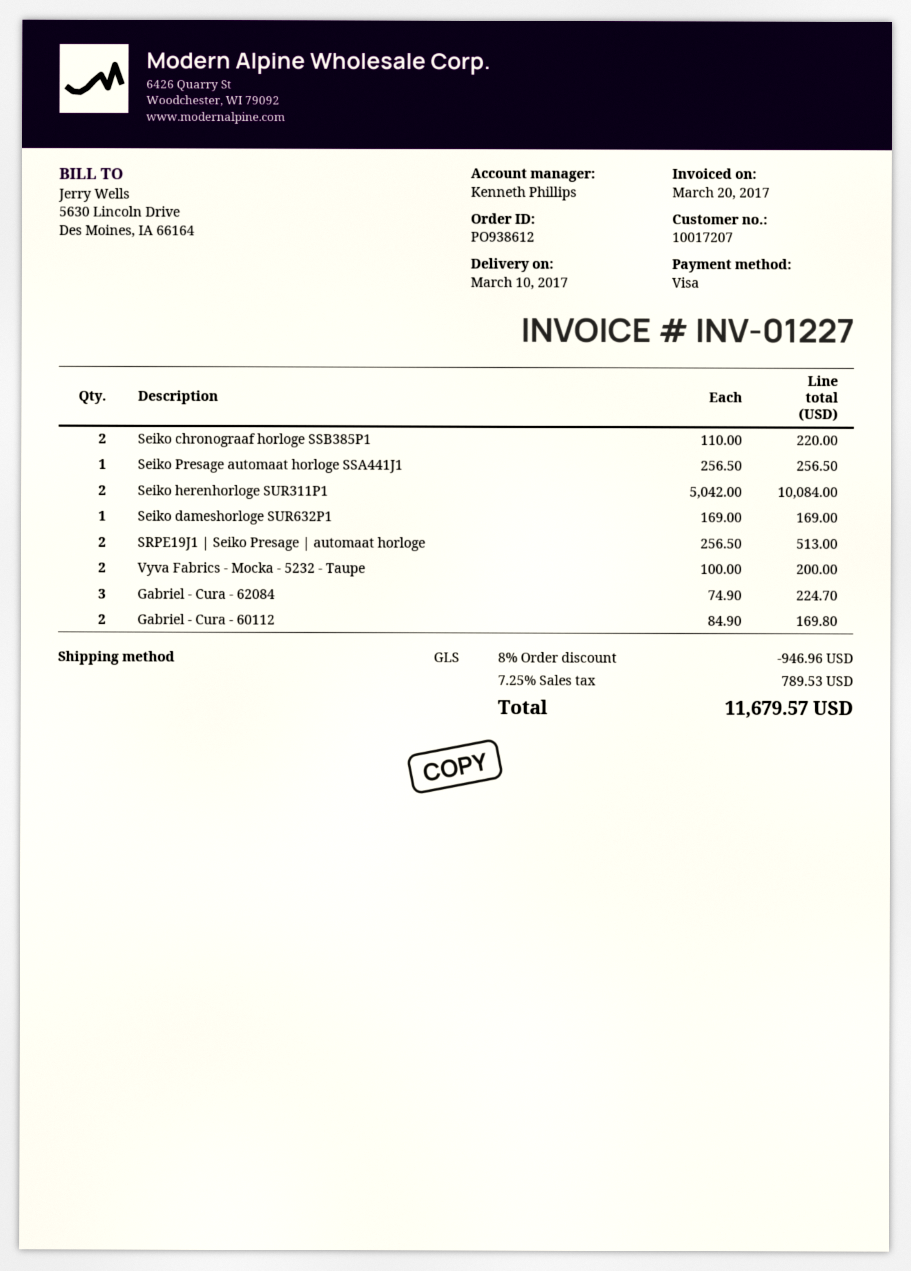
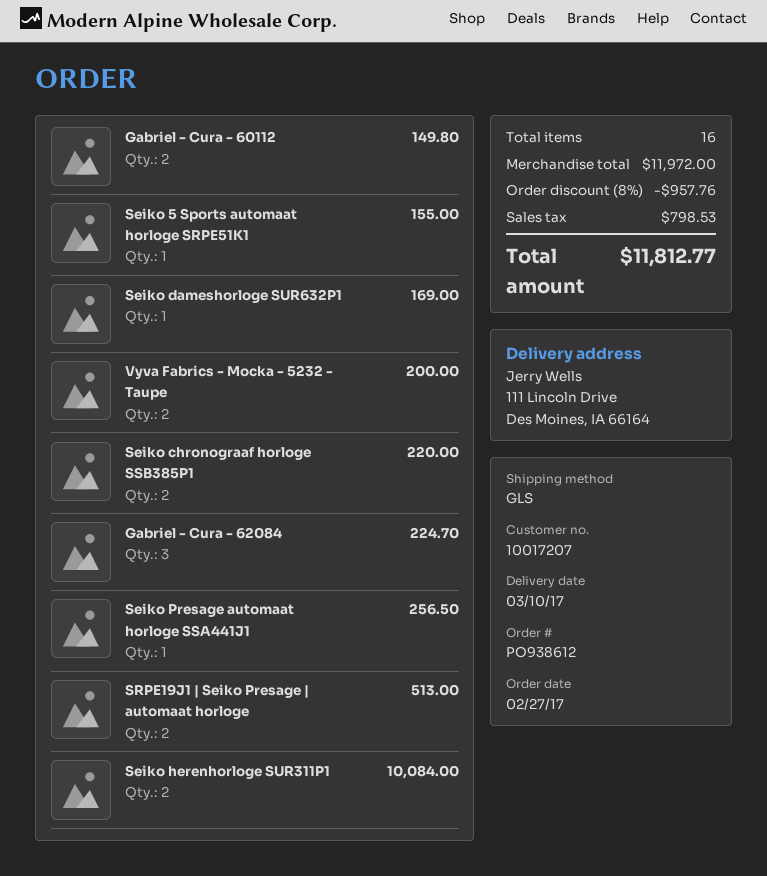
Gabriel - Cura - 60112: 2 for 169.80 -> 2 for 149.80
Seiko 5 Sports automaat horloge SRPE51K1: none -> 1 for 155.00
discount: 8% = 946.96 -> 8% = 957.76
tax: 789.53 -> 798.53
total: 11679.57 -> 11812.77

